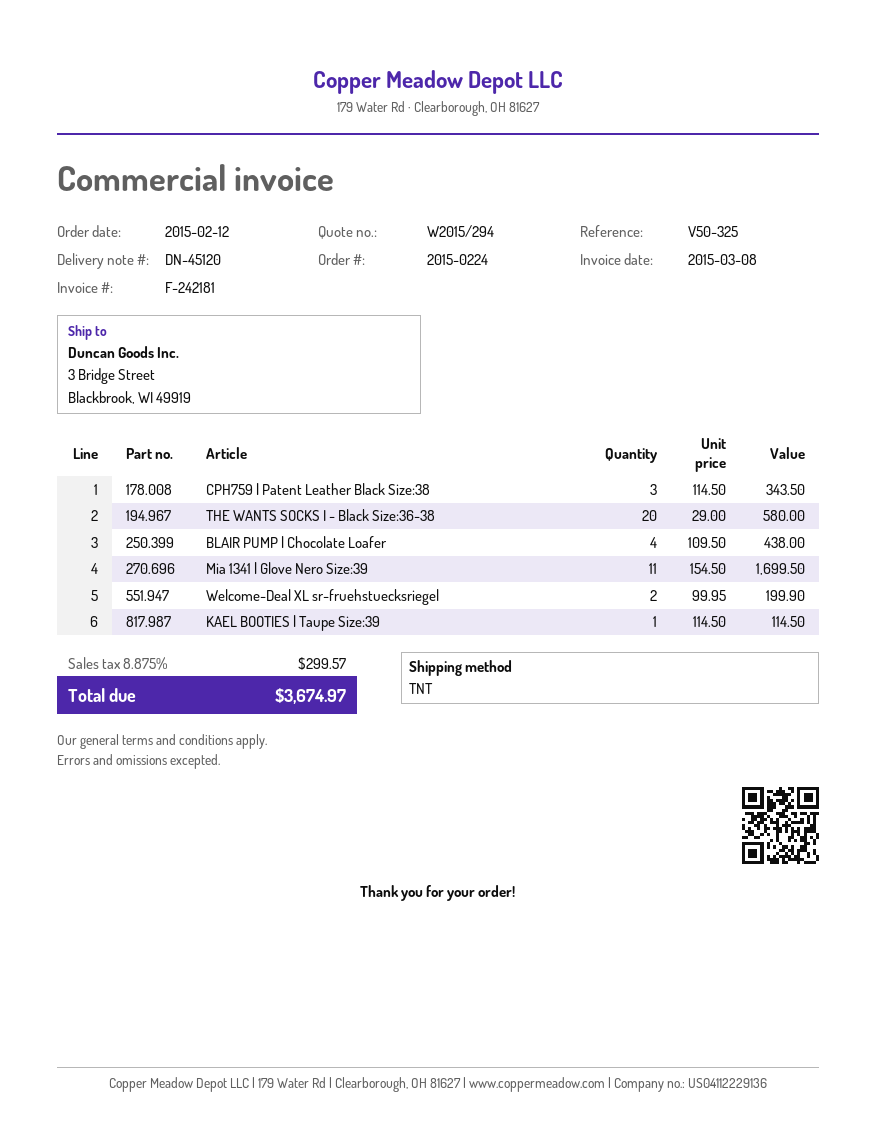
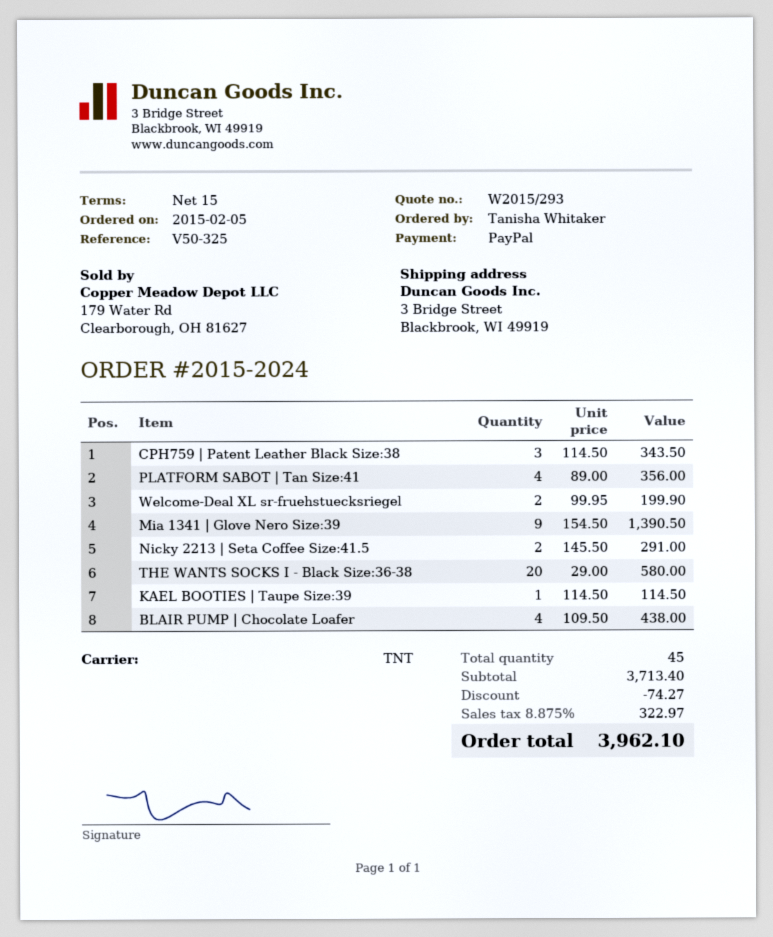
quote number: W2015/294 -> W2015/293
order number: 2015-0224 -> 2015-2024
order date: 2015-02-12 -> 2015-02-05
Mia 1341 | Glove Nero Size:39: 11 x 154.50 = 1699.50 -> 9 x 154.50 = 1390.50
PLATFORM SABOT | Tan Size:41: none -> 4 x 89.00 = 356.00
Nicky 2213 | Seta Coffee Size:41.5: none -> 2 x 145.50 = 291.00
discount: none -> 74.27
tax: 8.875% = 299.57 -> 8.875% = 322.97
total: 3674.97 -> 3962.10

